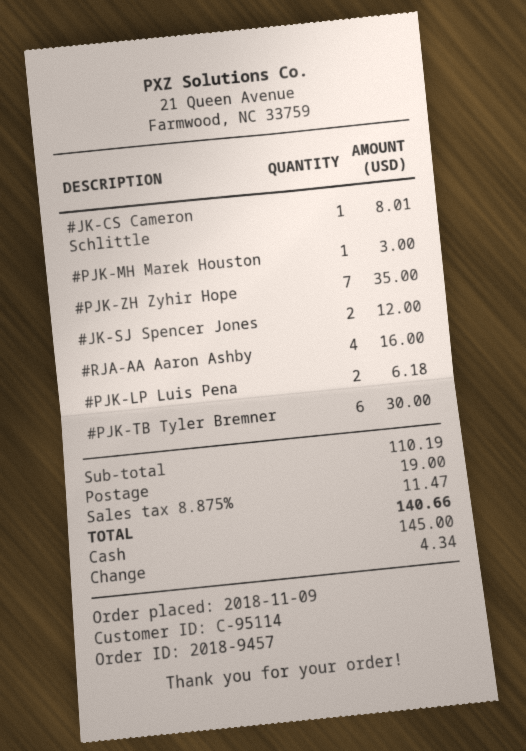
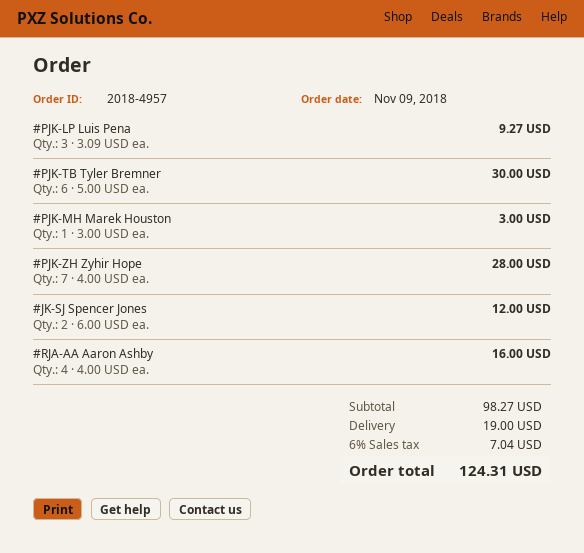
order number: 2018-9457 -> 2018-4957
#JK-CS Cameron Schlittle: 1 for 8.01 -> none
#PJK-ZH Zyhir Hope: 7 for 35.00 -> 7 for 28.00
#PJK-LP Luis Pena: 2 for 6.18 -> 3 for 9.27
subtotal: 110.19 -> 98.27
tax: 8.875% = 11.47 -> 6% = 7.04
total: 140.66 -> 124.31

